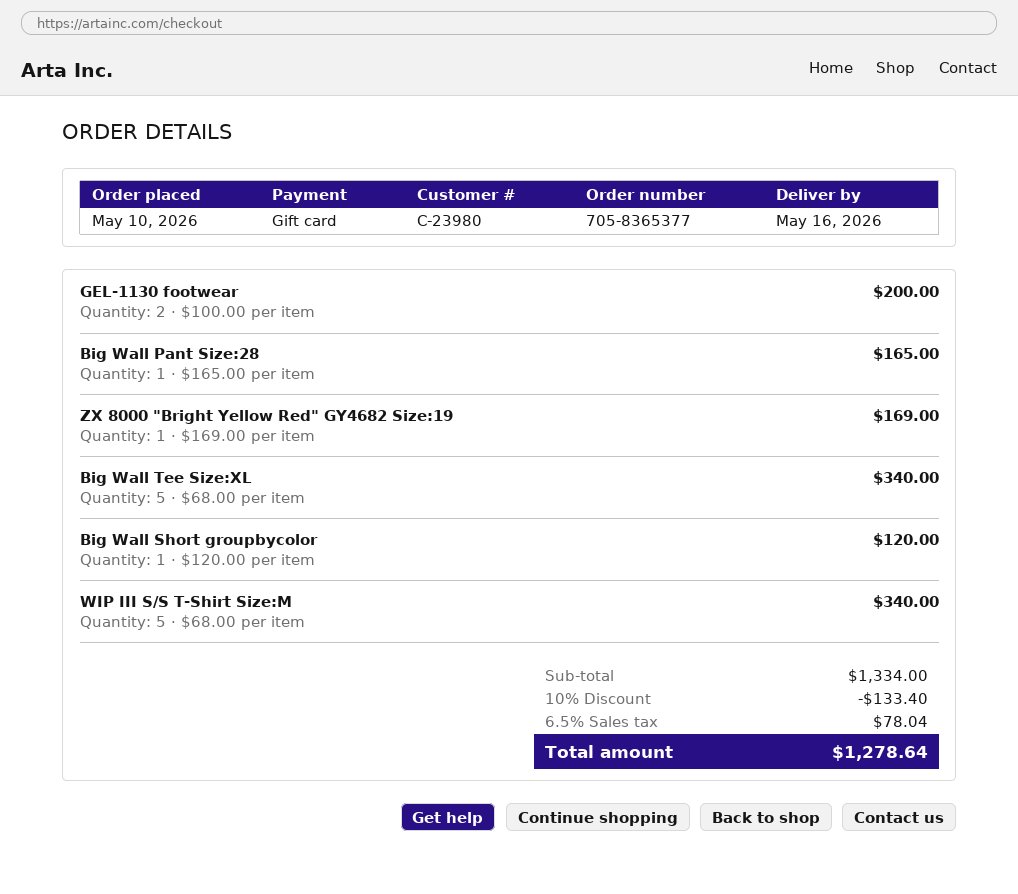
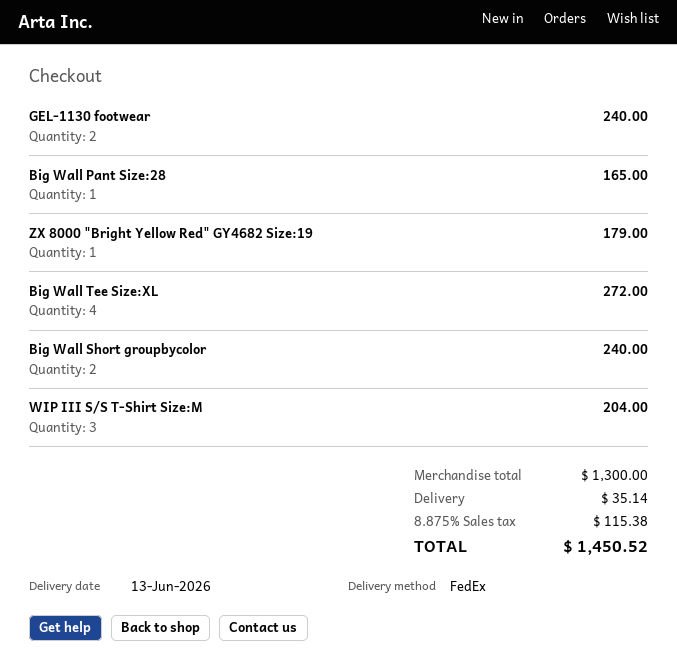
delivery date: 2026-05-16 -> 2026-06-13
GEL-1130 footwear: 2 for 200.00 -> 2 for 240.00
ZX 8000 "Bright Yellow Red" GY4682 Size:19: 1 for 169.00 -> 1 for 179.00
Big Wall Tee Size:XL: 5 for 340.00 -> 4 for 272.00
Big Wall Short groupbycolor: 1 for 120.00 -> 2 for 240.00
WIP III S/S T-Shirt Size:M: 5 for 340.00 -> 3 for 204.00
subtotal: 1334.00 -> 1300.00
discount: 10% = 133.40 -> none
shipping: none -> 35.14
tax: 6.5% = 78.04 -> 8.875% = 115.38
total: 1278.64 -> 1450.52

